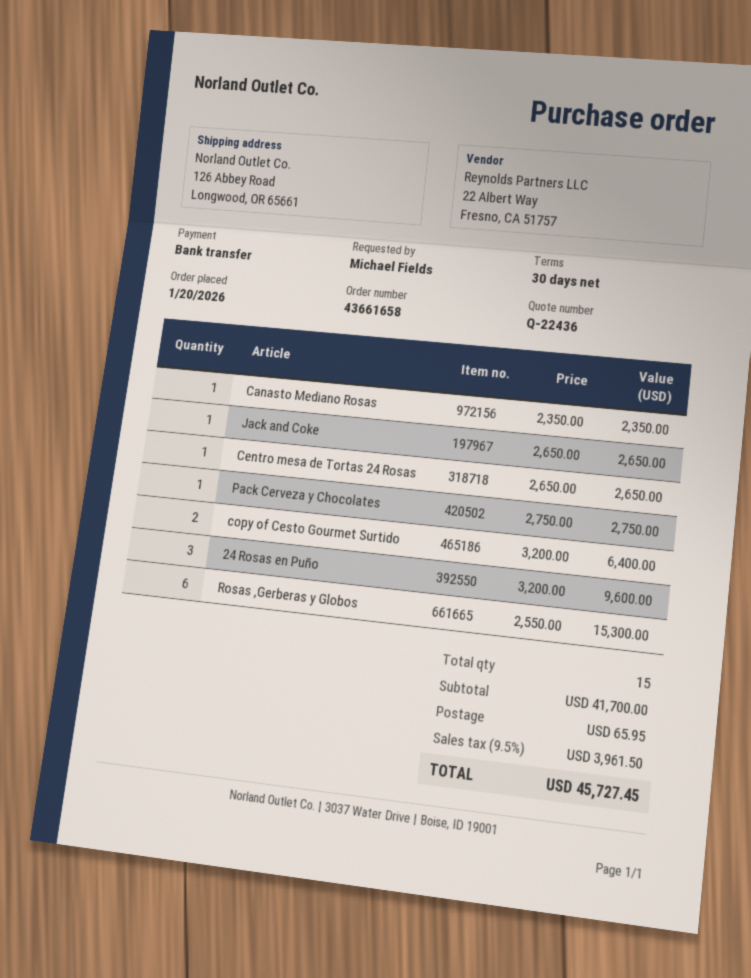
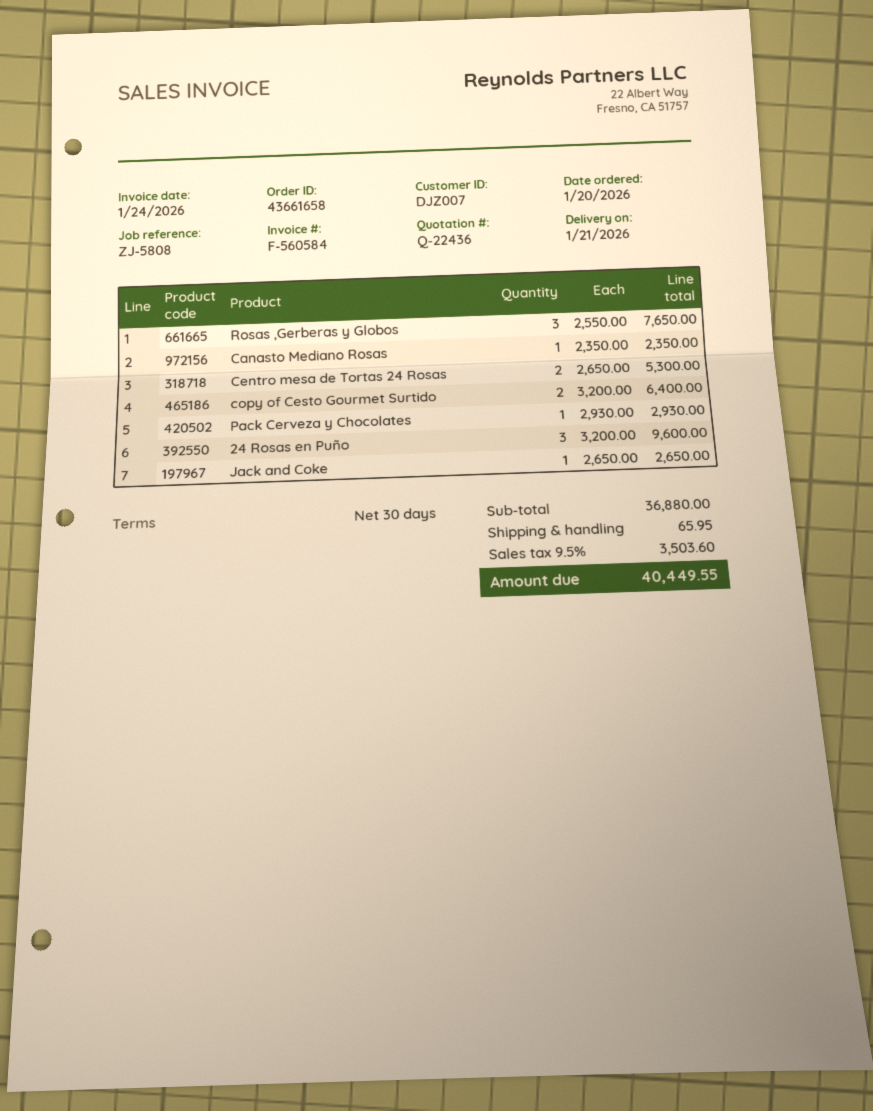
Centro mesa de Tortas 24 Rosas: 1 x 2650.00 = 2650.00 -> 2 x 2650.00 = 5300.00
Pack Cerveza y Chocolates: 1 x 2750.00 = 2750.00 -> 1 x 2930.00 = 2930.00
Rosas ,Gerberas y Globos: 6 x 2550.00 = 15300.00 -> 3 x 2550.00 = 7650.00
subtotal: 41700.00 -> 36880.00
tax: 9.5% = 3961.50 -> 9.5% = 3503.60
total: 45727.45 -> 40449.55

